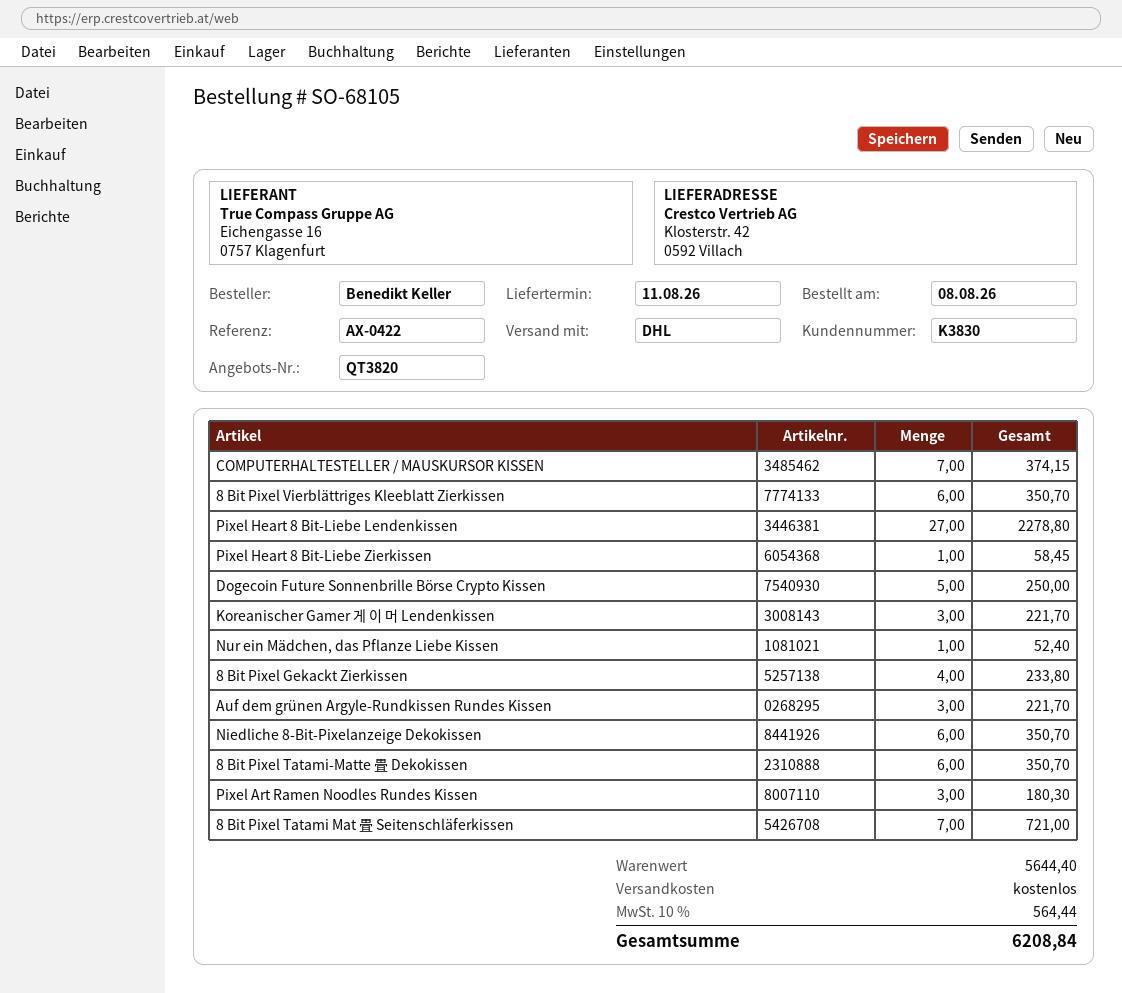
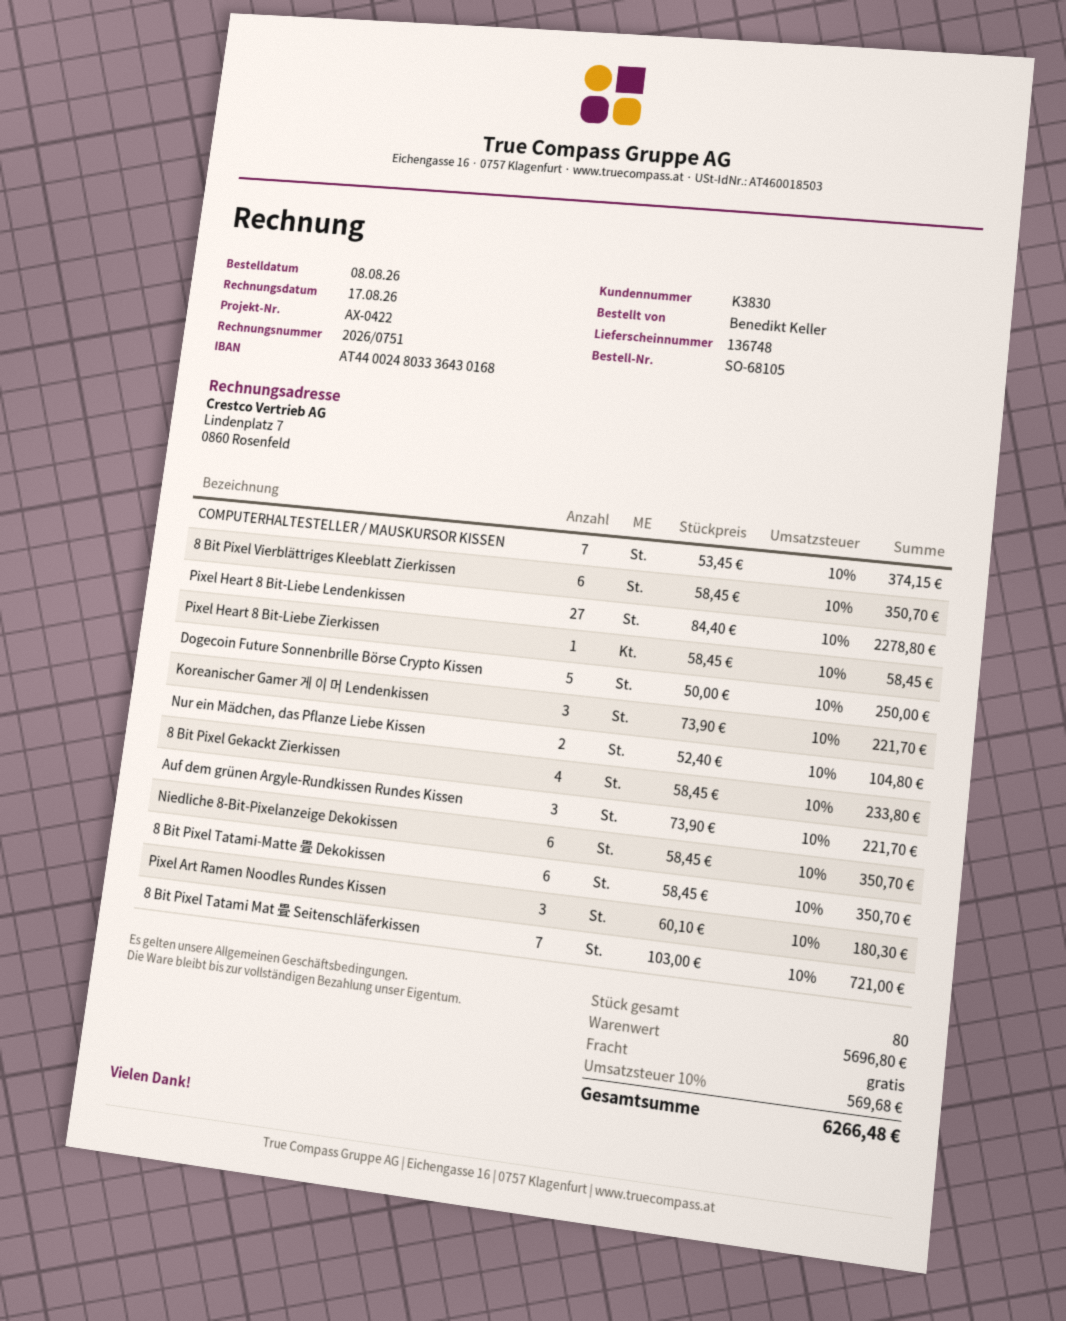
Nur ein Mädchen, das Pflanze Liebe Kissen: 1 for 52.40 -> 2 for 104.80
subtotal: 5644.40 -> 5696.80
tax: 10% = 564.44 -> 10% = 569.68
total: 6208.84 -> 6266.48

